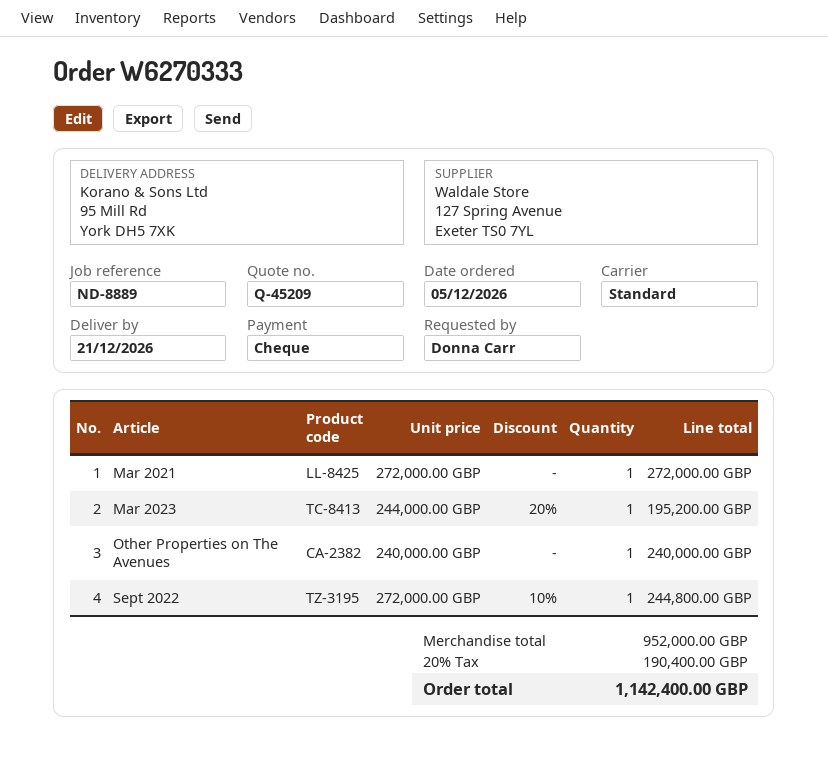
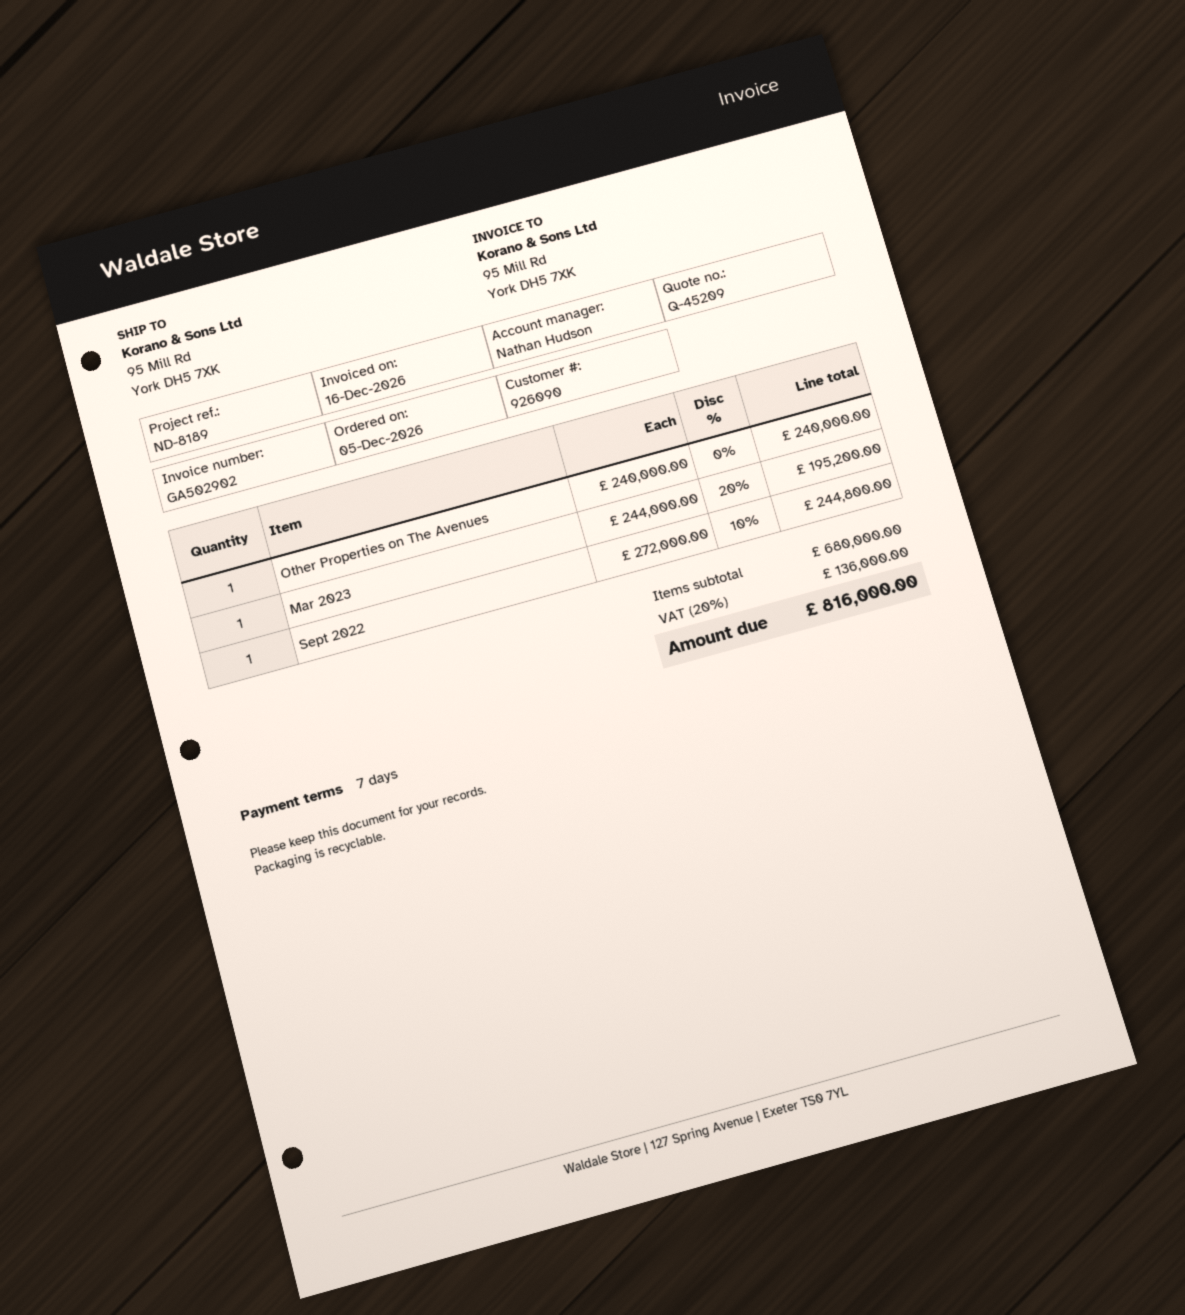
reference: ND-8889 -> ND-8189
Mar 2021: 1 x 272000.00 = 272000.00 -> none
subtotal: 952000.00 -> 680000.00
tax: 20% = 190400.00 -> 20% = 136000.00
total: 1142400.00 -> 816000.00

